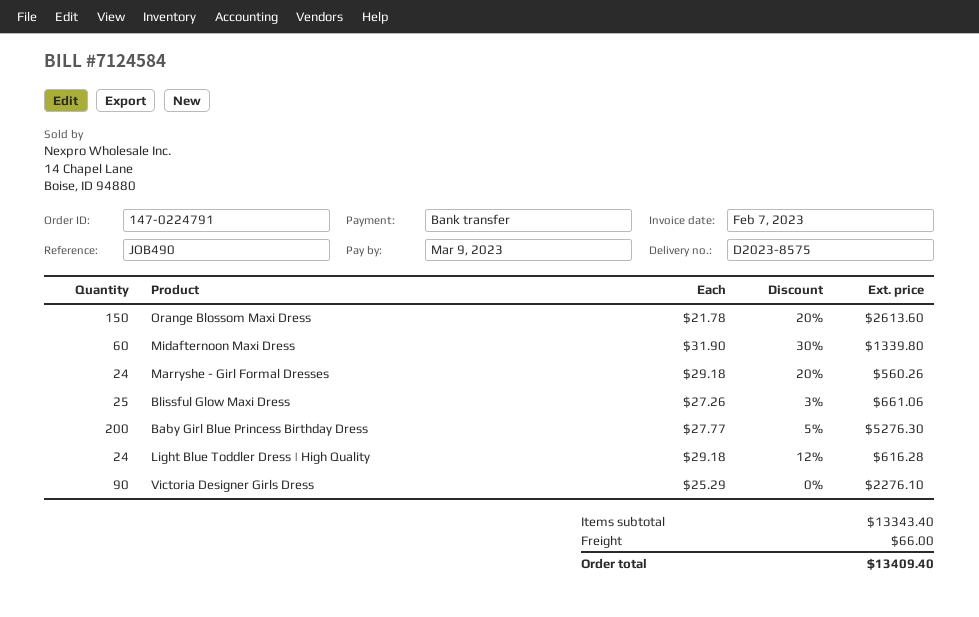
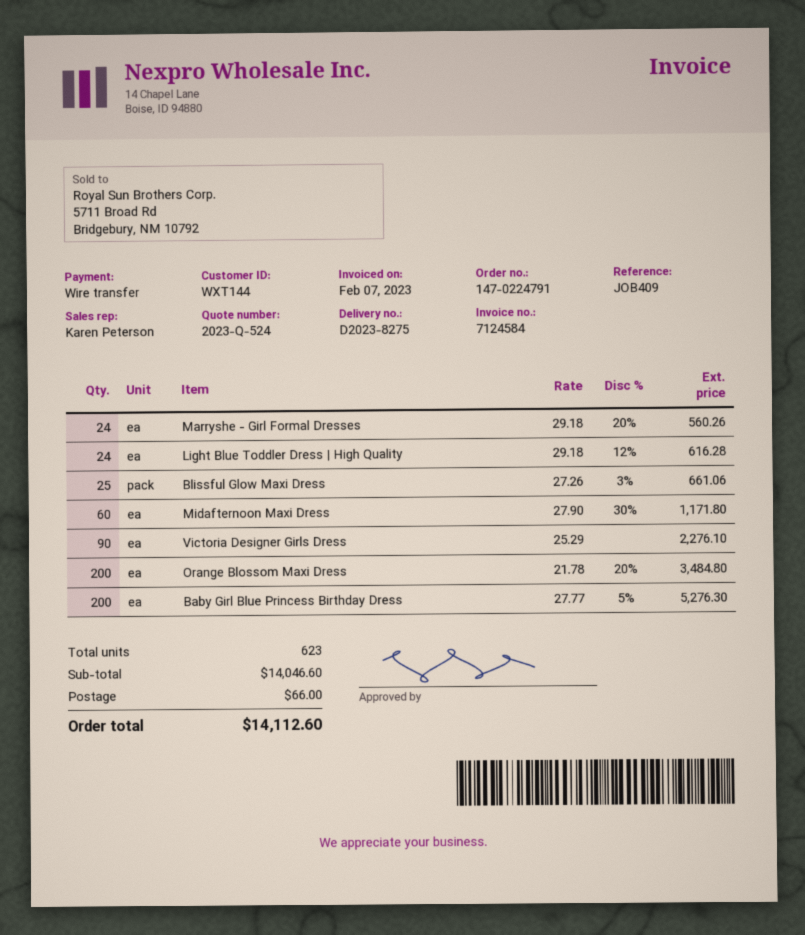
delivery note number: D2023-8575 -> D2023-8275
reference: JOB490 -> JOB409
Orange Blossom Maxi Dress: 150 x 21.78 - 20% = 2613.60 -> 200 x 21.78 - 20% = 3484.80
Midafternoon Maxi Dress: 60 x 31.90 - 30% = 1339.80 -> 60 x 27.90 - 30% = 1171.80
subtotal: 13343.40 -> 14046.60
total: 13409.40 -> 14112.60

